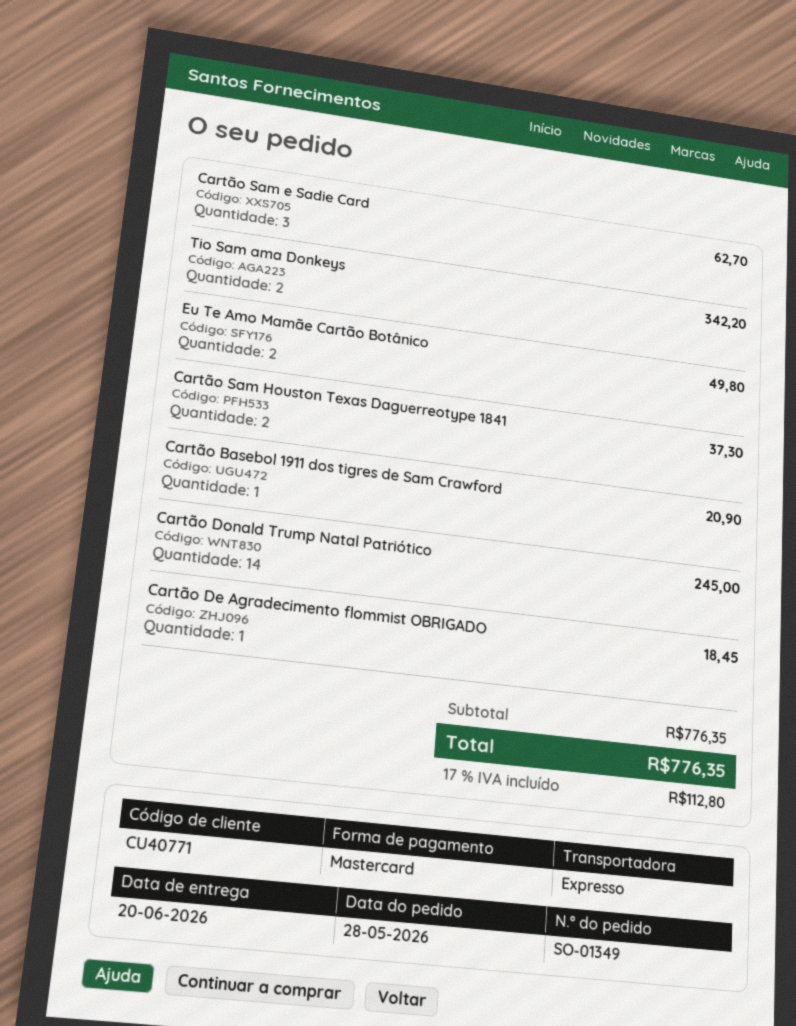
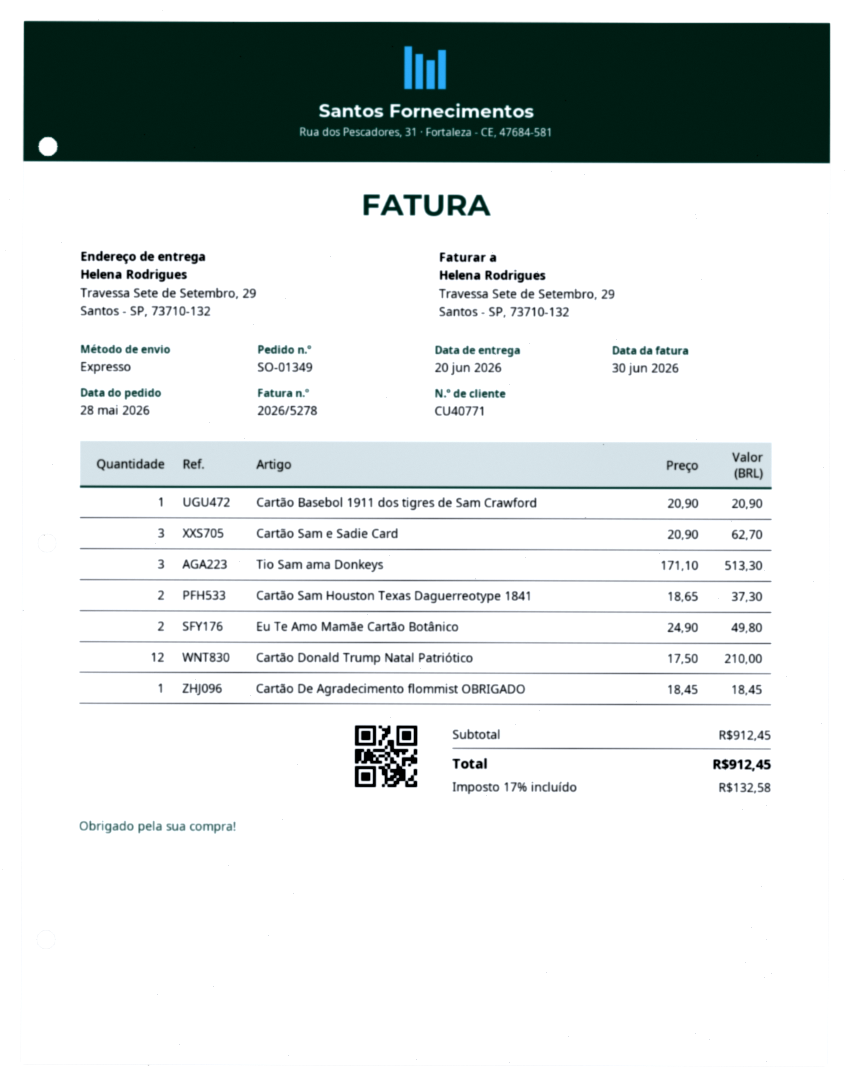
Tio Sam ama Donkeys: 2 for 342.20 -> 3 for 513.30
Cartão Donald Trump Natal Patriótico: 14 for 245.00 -> 12 for 210.00
subtotal: 776.35 -> 912.45
tax: 17% = 112.80 -> 17% = 132.58
total: 776.35 -> 912.45

